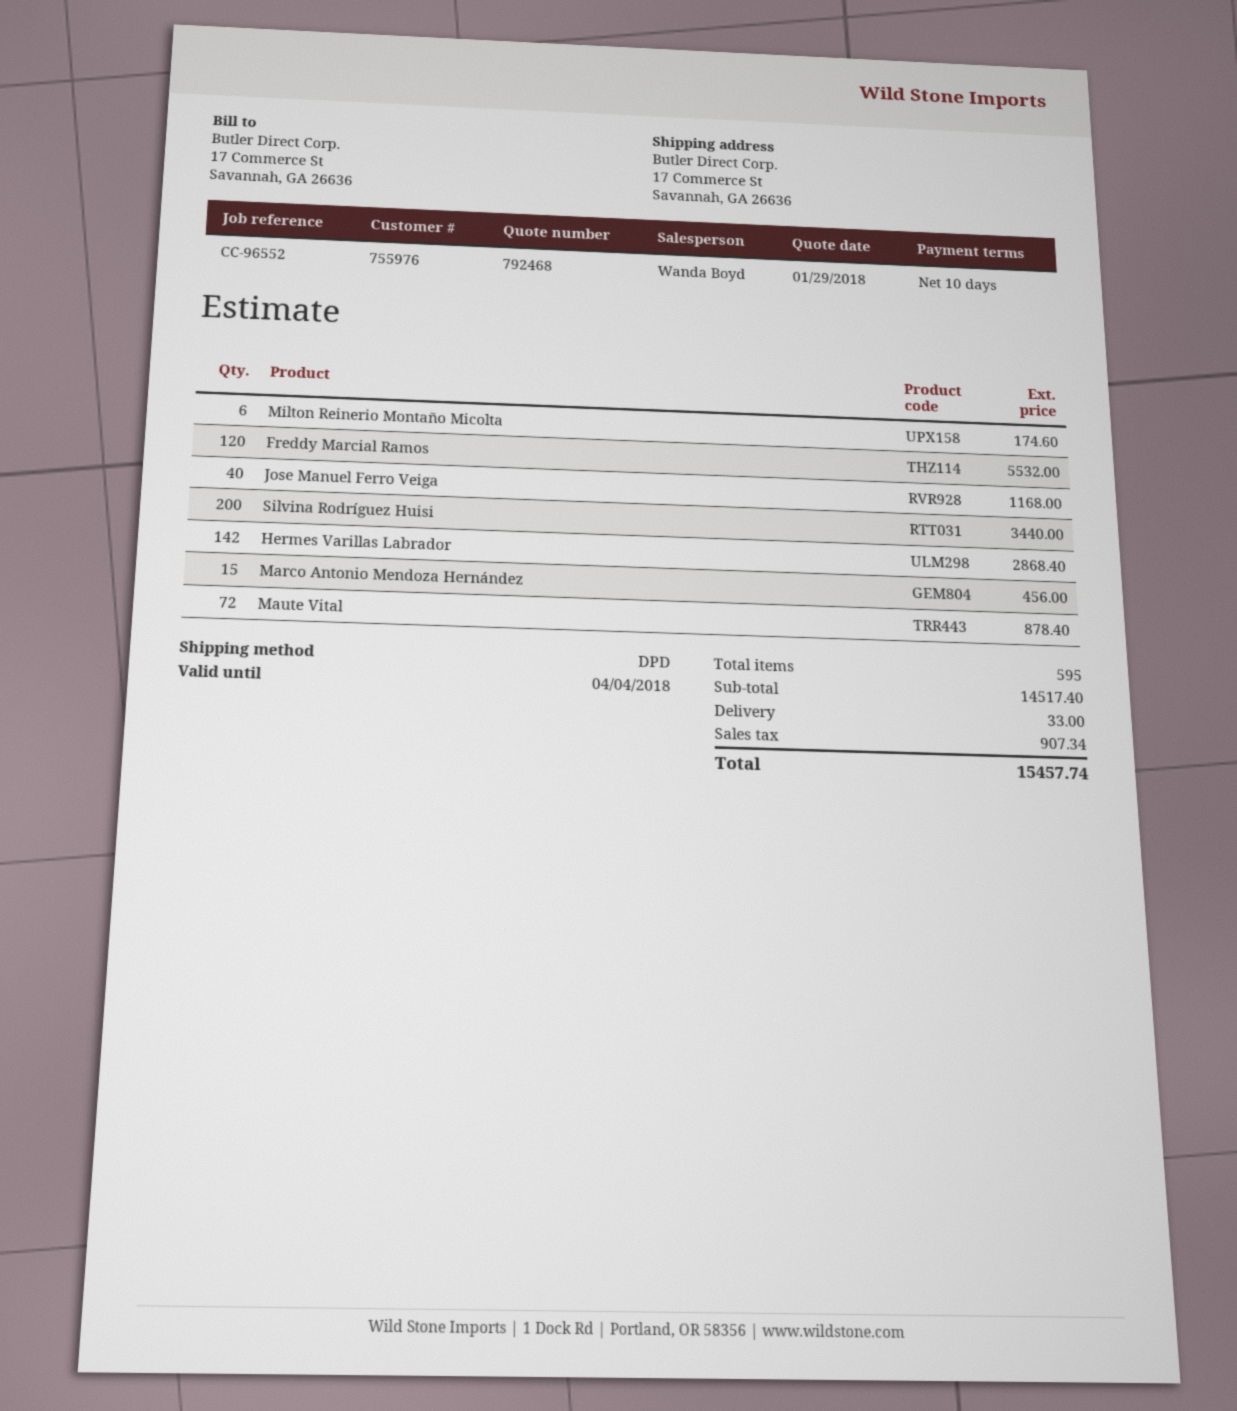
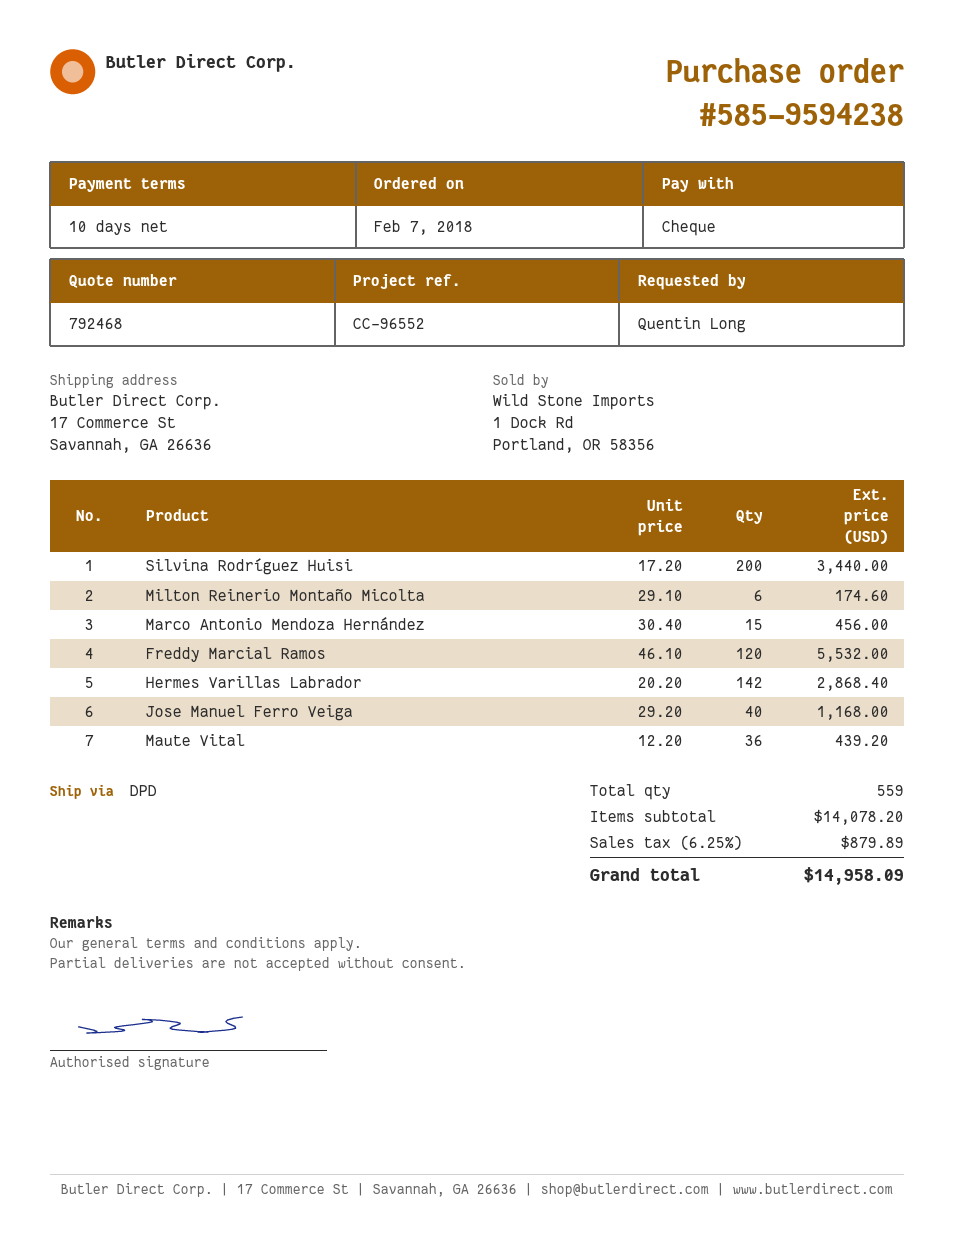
Maute Vital: 72 for 878.40 -> 36 for 439.20
total quantity: 595 -> 559
subtotal: 14517.40 -> 14078.20
shipping: 33.00 -> none
tax: 907.34 -> 879.89
total: 15457.74 -> 14958.09

